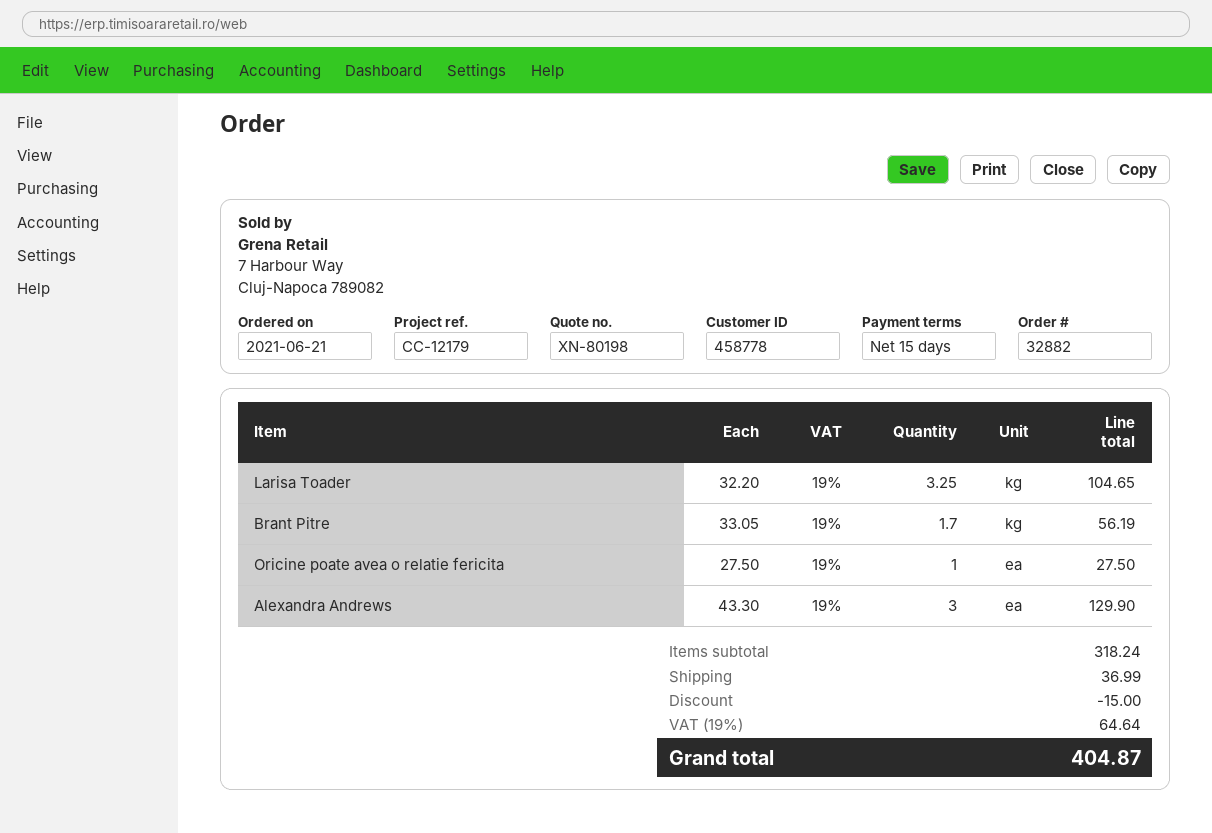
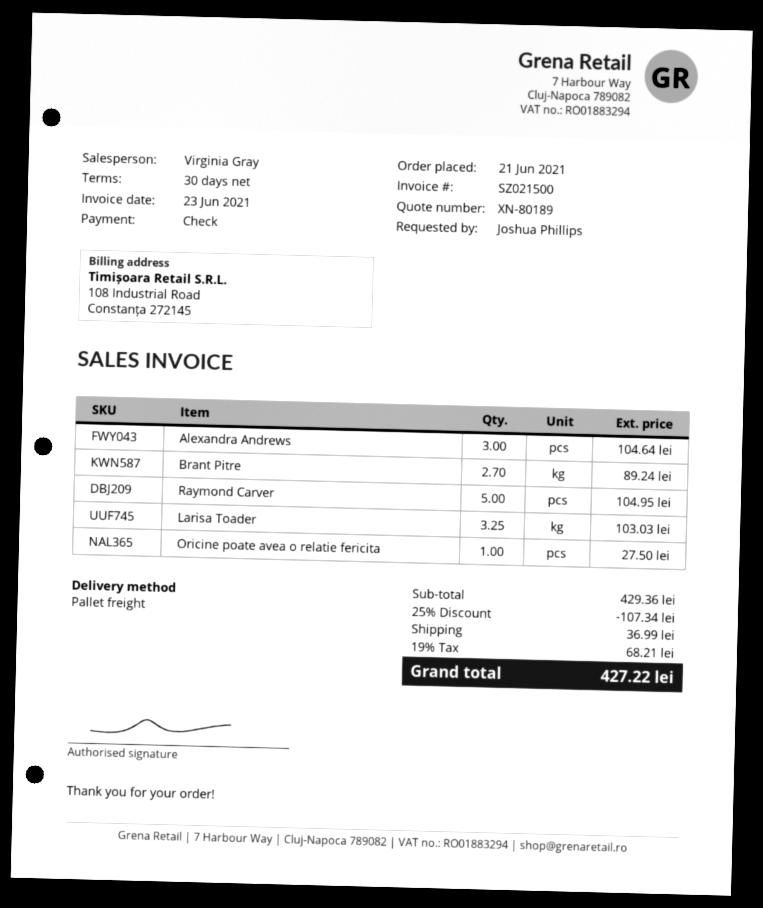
quote number: XN-80198 -> XN-80189
payment terms: 15 days -> 30 days
Larisa Toader: 3.25 for 104.65 -> 3.25 for 103.03
Brant Pitre: 1.7 for 56.19 -> 2.7 for 89.24
Alexandra Andrews: 3 for 129.90 -> 3 for 104.64
Raymond Carver: none -> 5 for 104.95
subtotal: 318.24 -> 429.36
discount: 15.00 -> 107.34
tax: 19% = 64.64 -> 19% = 68.21
total: 404.87 -> 427.22

